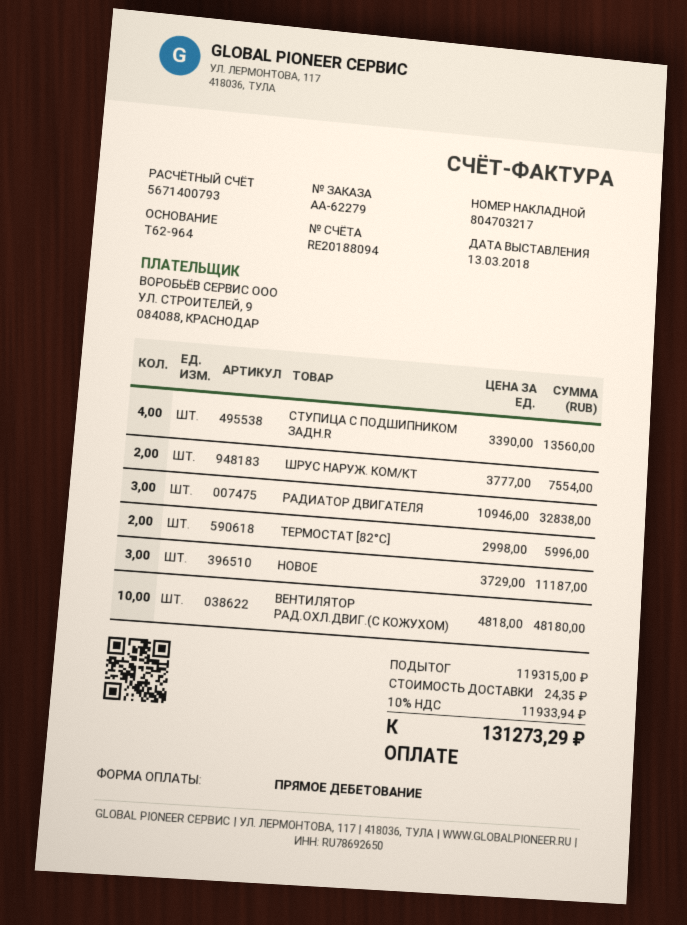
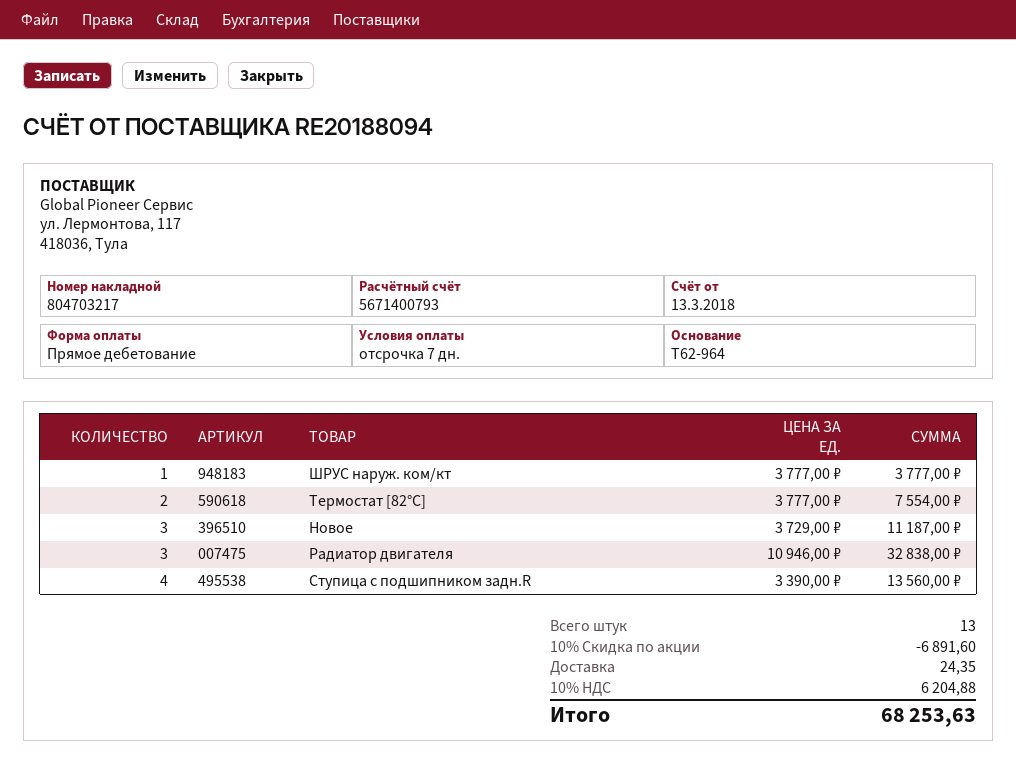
ШРУС НАРУЖ. КОМ/КТ: 2 x 3777.00 = 7554.00 -> 1 x 3777.00 = 3777.00
ТЕРМОСТАТ [82°C]: 2 x 2998.00 = 5996.00 -> 2 x 3777.00 = 7554.00
ВЕНТИЛЯТОР РАД.ОХЛ.ДВИГ.(С КОЖУХОМ): 10 x 4818.00 = 48180.00 -> none
discount: none -> 10% = 6891.60
tax: 10% = 11933.94 -> 10% = 6204.88
total: 131273.29 -> 68253.63

